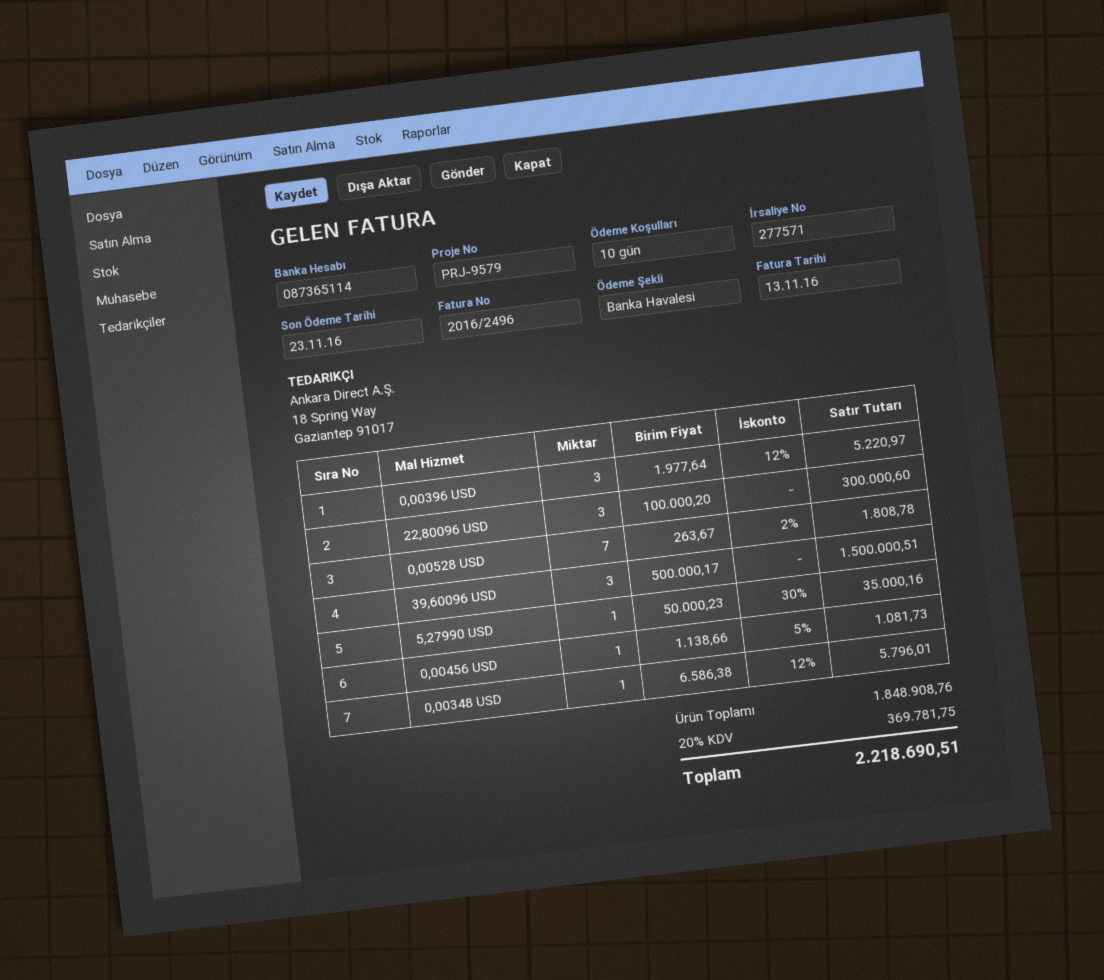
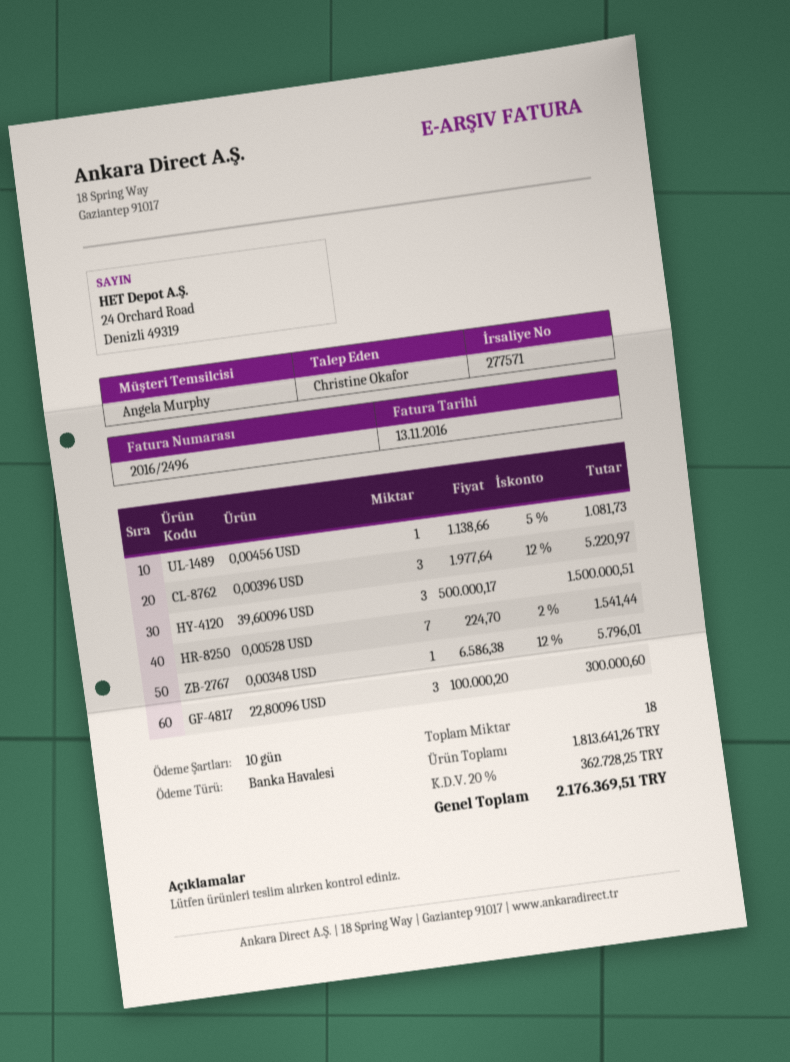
0,00528 USD: 7 x 263.67 - 2% = 1808.78 -> 7 x 224.70 - 2% = 1541.44
5,27990 USD: 1 x 50000.23 - 30% = 35000.16 -> none
subtotal: 1848908.76 -> 1813641.26
tax: 20% = 369781.75 -> 20% = 362728.25
total: 2218690.51 -> 2176369.51

